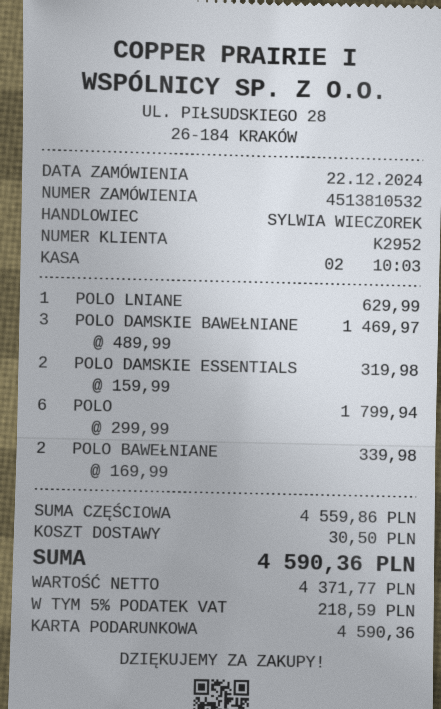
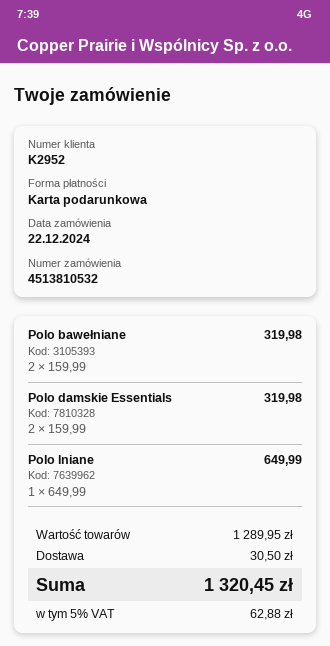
POLO LNIANE: 1 x 629.99 = 629.99 -> 1 x 649.99 = 649.99
POLO DAMSKIE BAWEŁNIANE: 3 x 489.99 = 1469.97 -> none
POLO: 6 x 299.99 = 1799.94 -> none
POLO BAWEŁNIANE: 2 x 169.99 = 339.98 -> 2 x 159.99 = 319.98
subtotal: 4559.86 -> 1289.95
tax: 5% = 218.59 -> 5% = 62.88
total: 4590.36 -> 1320.45

